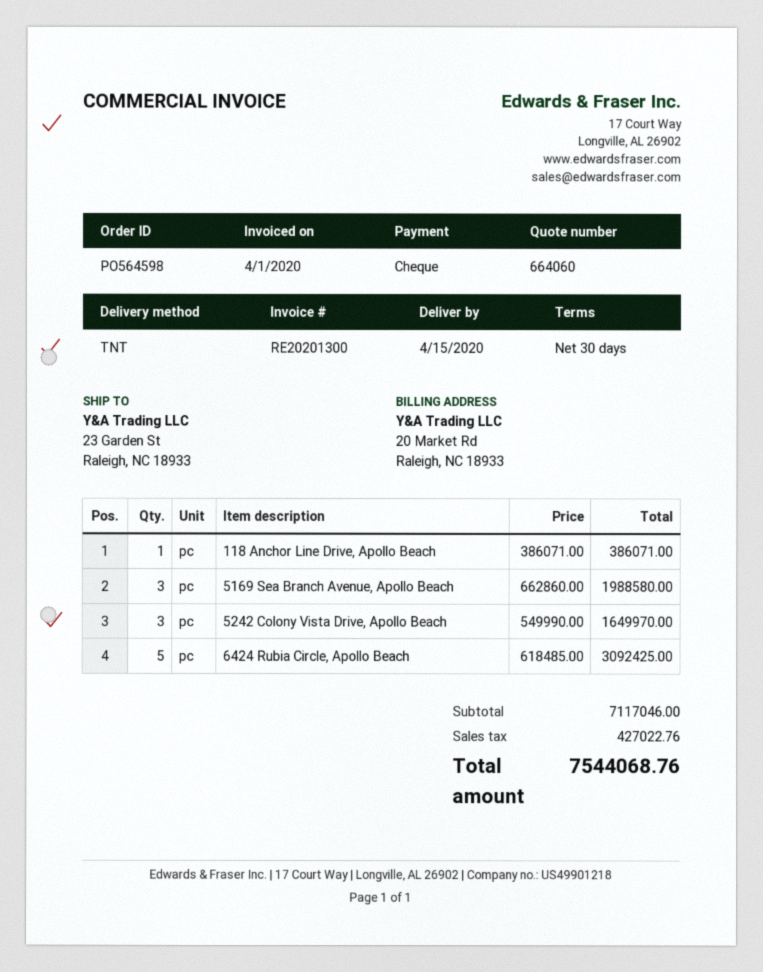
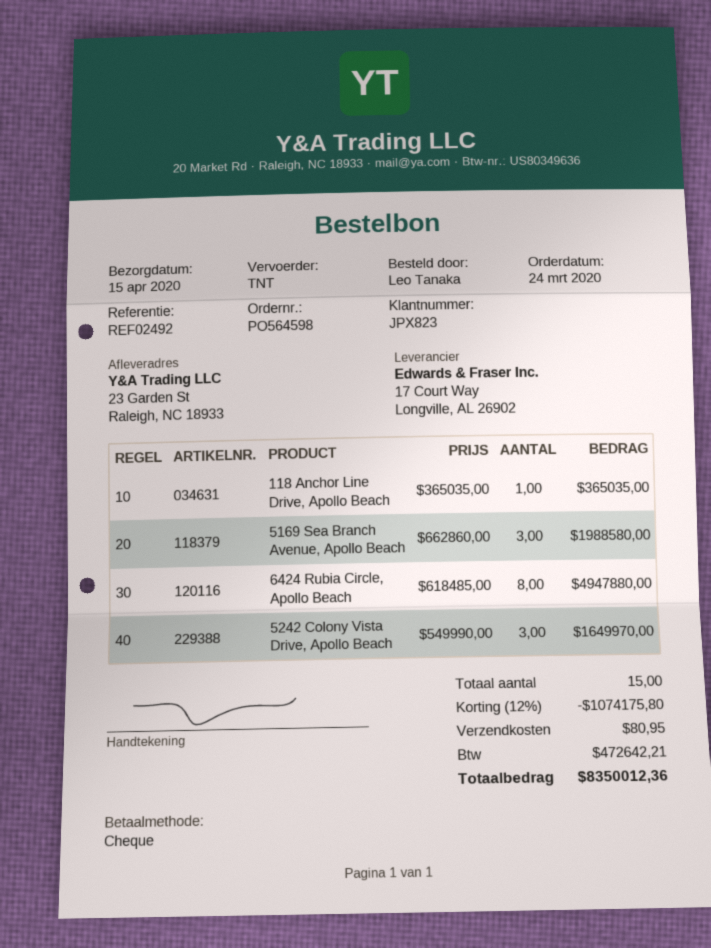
118 Anchor Line Drive, Apollo Beach: 1 x 386071.00 = 386071.00 -> 1 x 365035.00 = 365035.00
6424 Rubia Circle, Apollo Beach: 5 x 618485.00 = 3092425.00 -> 8 x 618485.00 = 4947880.00
discount: none -> 12% = 1074175.80
shipping: none -> 80.95
tax: 427022.76 -> 472642.21
total: 7544068.76 -> 8350012.36

